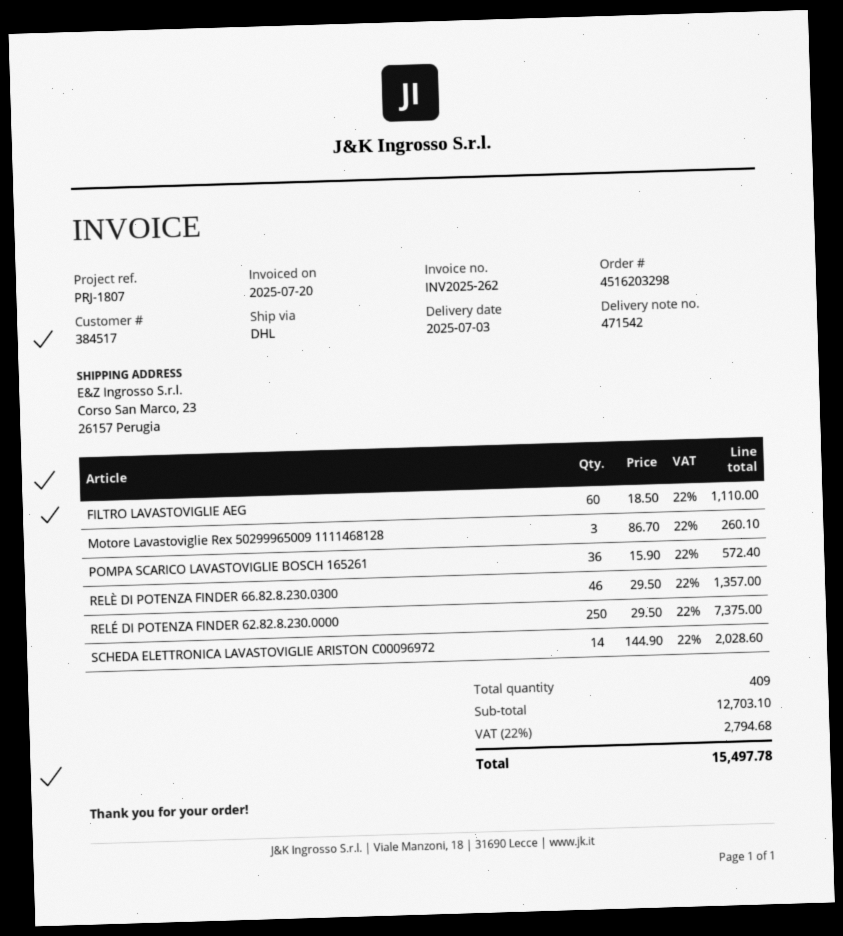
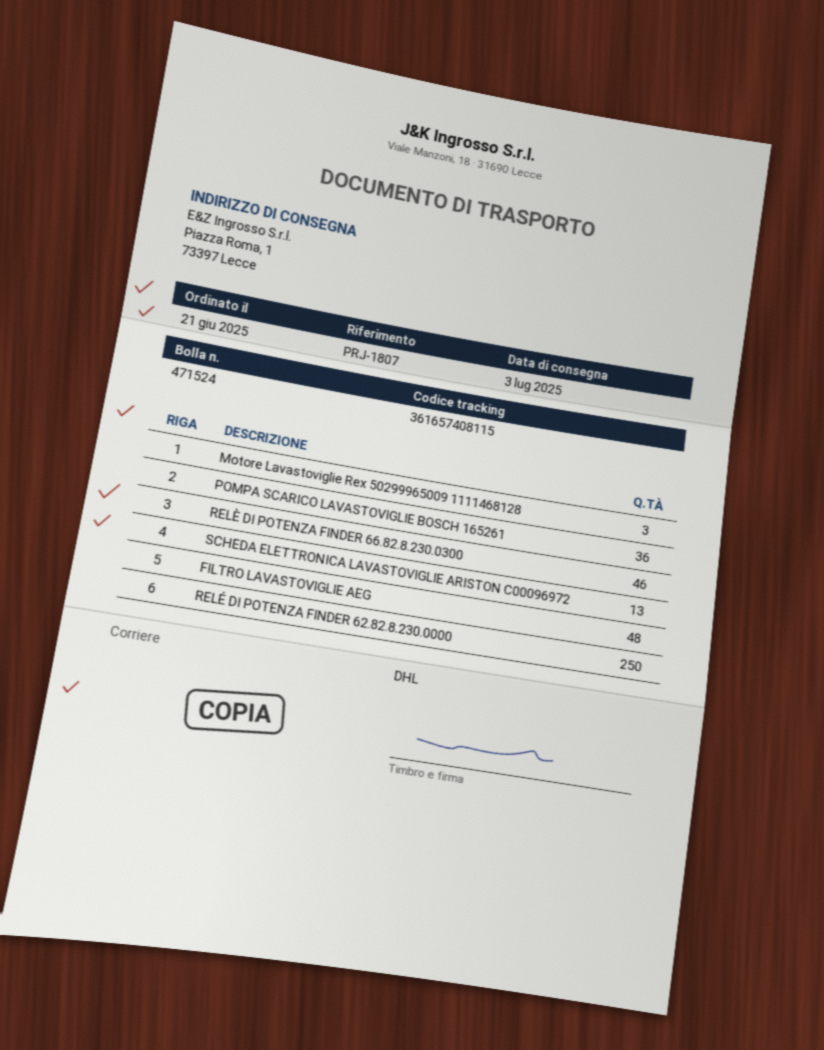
delivery note number: 471542 -> 471524
ship to: Corso San Marco, 23, 26157 Perugia -> Piazza Roma, 1, 73397 Lecce
FILTRO LAVASTOVIGLIE AEG: 60 -> 48
SCHEDA ELETTRONICA LAVASTOVIGLIE ARISTON C00096972: 14 -> 13

